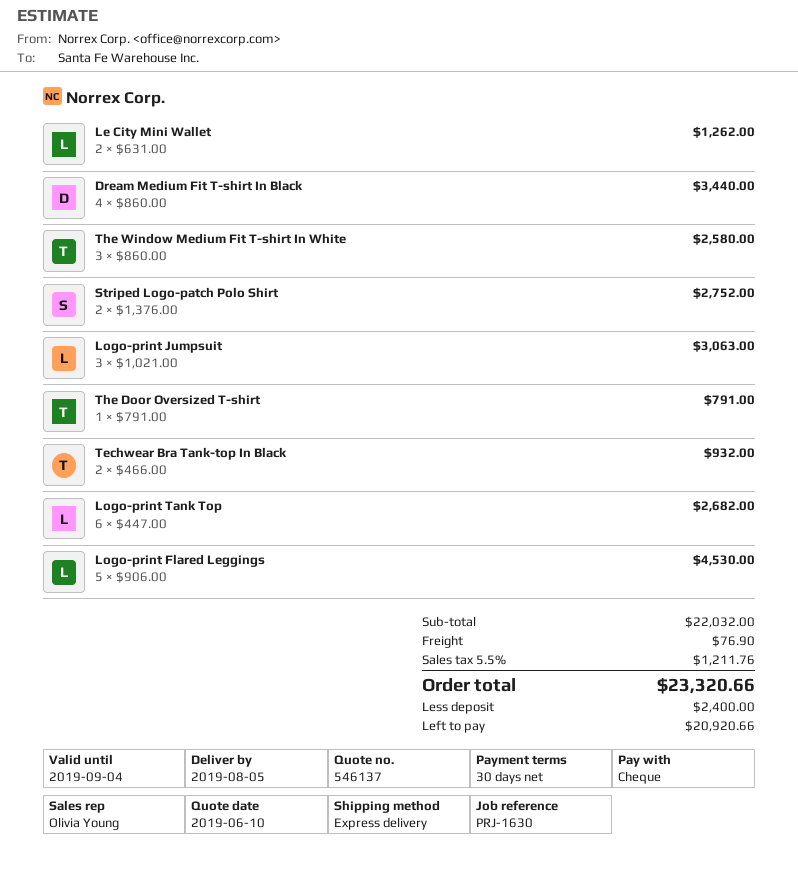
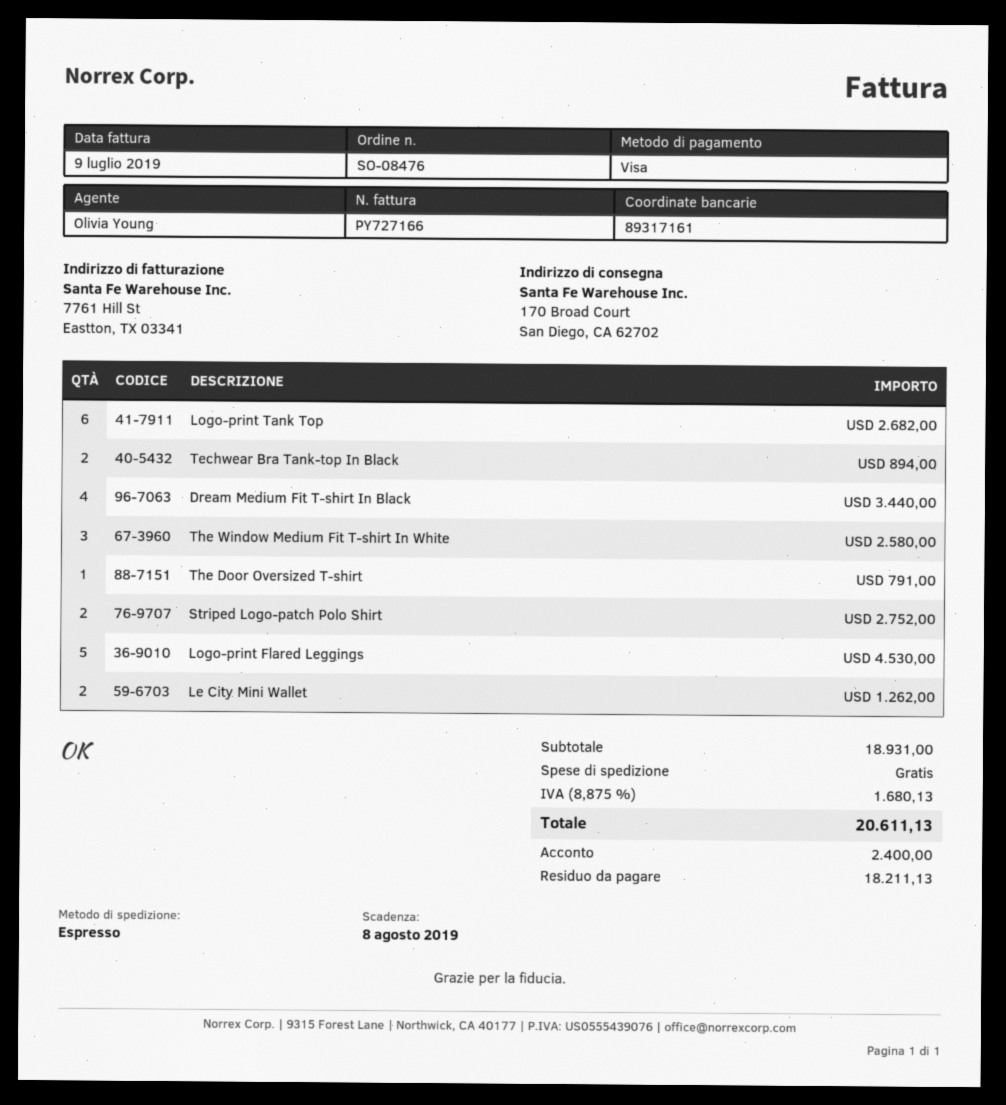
payment method: cheque -> Visa
Logo-print Jumpsuit: 3 for 3063.00 -> none
Techwear Bra Tank-top In Black: 2 for 932.00 -> 2 for 894.00
subtotal: 22032.00 -> 18931.00
shipping: 76.90 -> 0.00
tax: 5.5% = 1211.76 -> 8.875% = 1680.13
total: 23320.66 -> 20611.13
balance: 20920.66 -> 18211.13

